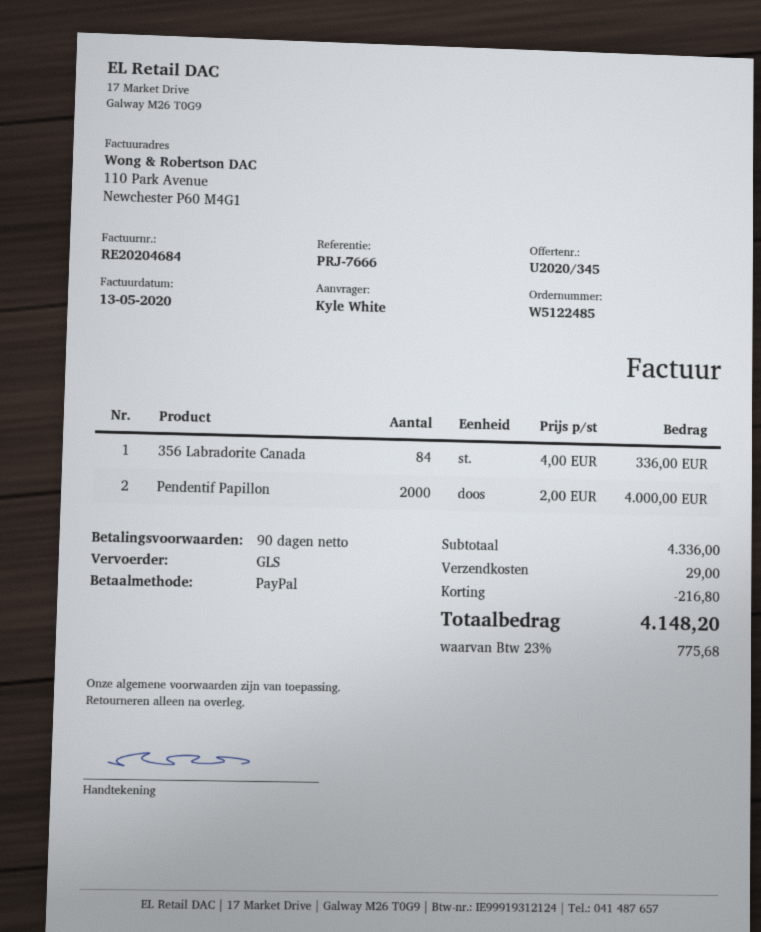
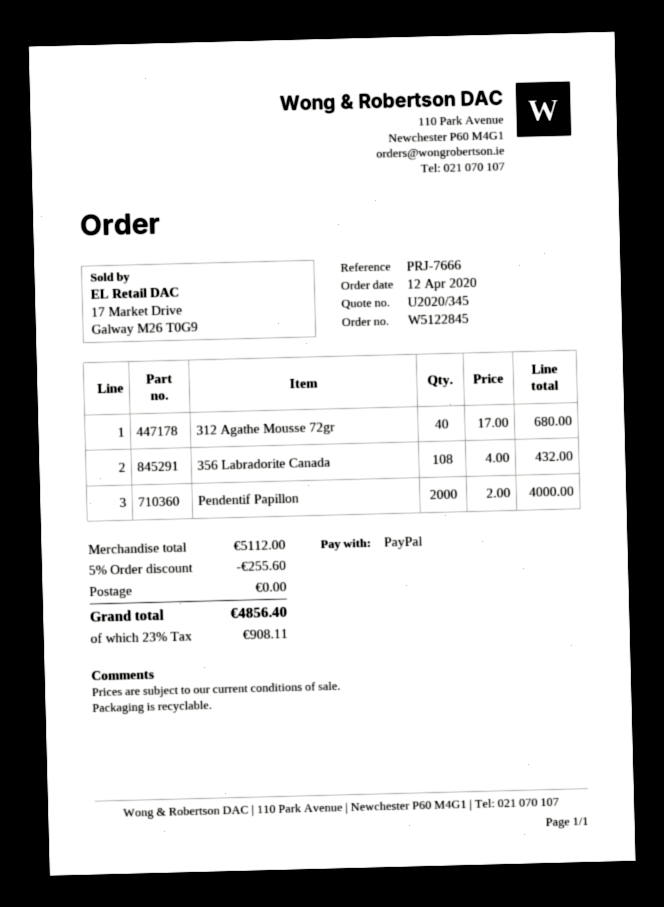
order number: W5122485 -> W5122845
356 Labradorite Canada: 84 x 4.00 = 336.00 -> 108 x 4.00 = 432.00
312 Agathe Mousse 72gr: none -> 40 x 17.00 = 680.00
subtotal: 4336.00 -> 5112.00
discount: 216.80 -> 255.60
shipping: 29.00 -> 0.00
tax: 23% = 775.68 -> 23% = 908.11
total: 4148.20 -> 4856.40

